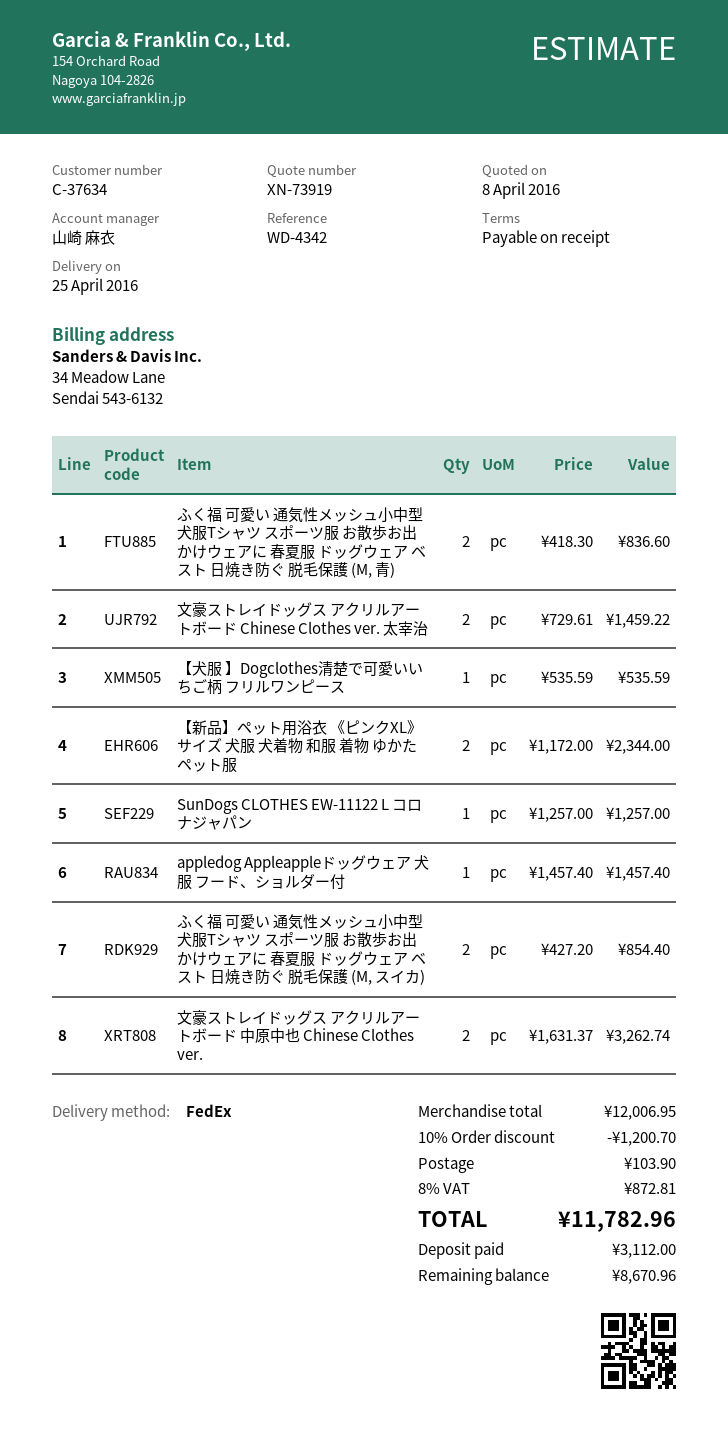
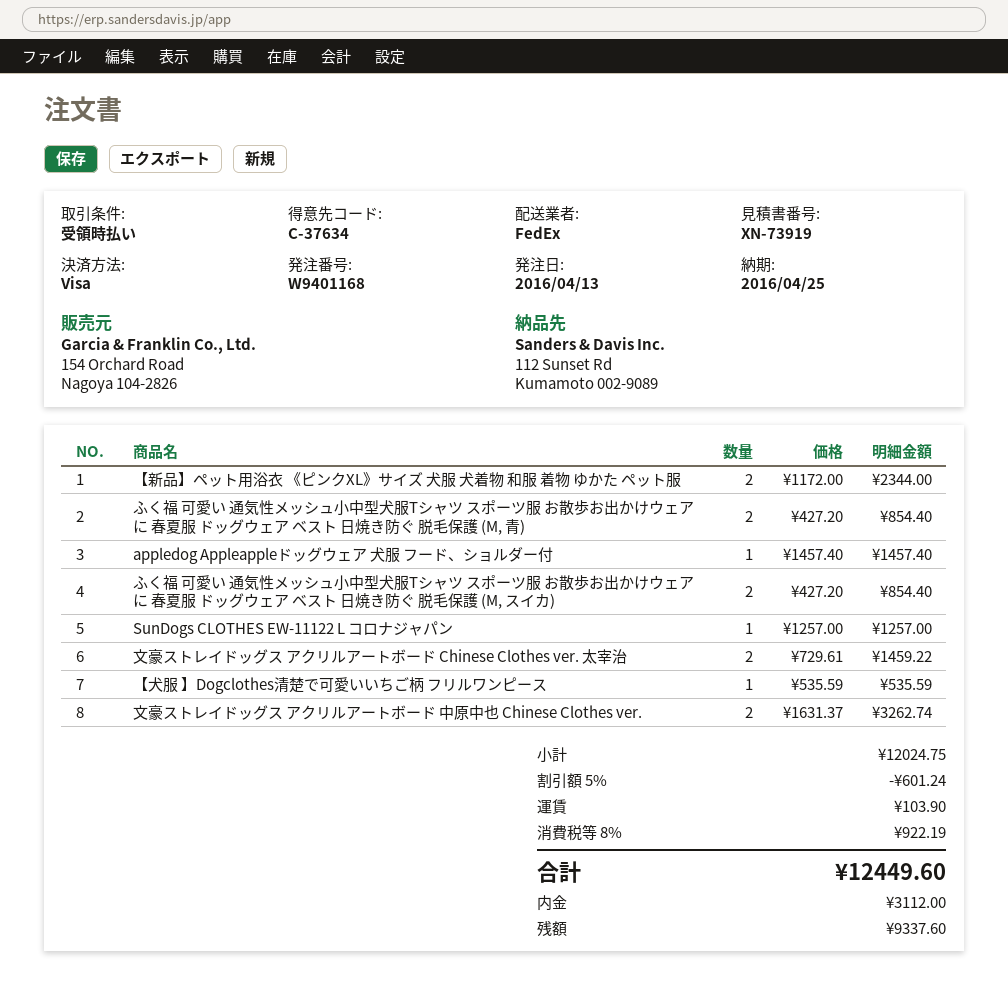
ふく福 可愛い 通気性メッシュ小中型犬服Tシャツ スポーツ服 お散歩お出かけウェアに 春夏服 ドッグウェア ベスト 日焼き防ぐ 脱毛保護 (M, 青): 2 x 418.30 = 836.60 -> 2 x 427.20 = 854.40
subtotal: 12006.95 -> 12024.75
discount: 10% = 1200.70 -> 5% = 601.24
tax: 8% = 872.81 -> 8% = 922.19
total: 11782.96 -> 12449.60
balance: 8670.96 -> 9337.60

